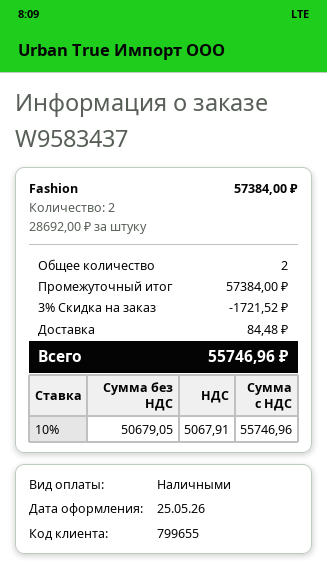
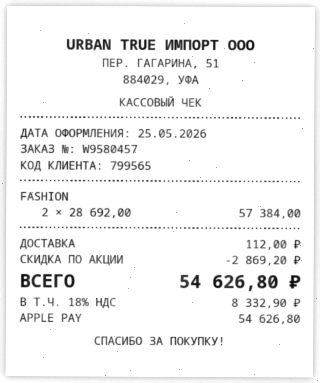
order number: W9583437 -> W9580457
customer number: 799655 -> 799565
payment method: cash -> Apple Pay
discount: 1721.52 -> 2869.20
shipping: 84.48 -> 112.00
tax: 10% = 5067.91 -> 18% = 8332.90
total: 55746.96 -> 54626.80

